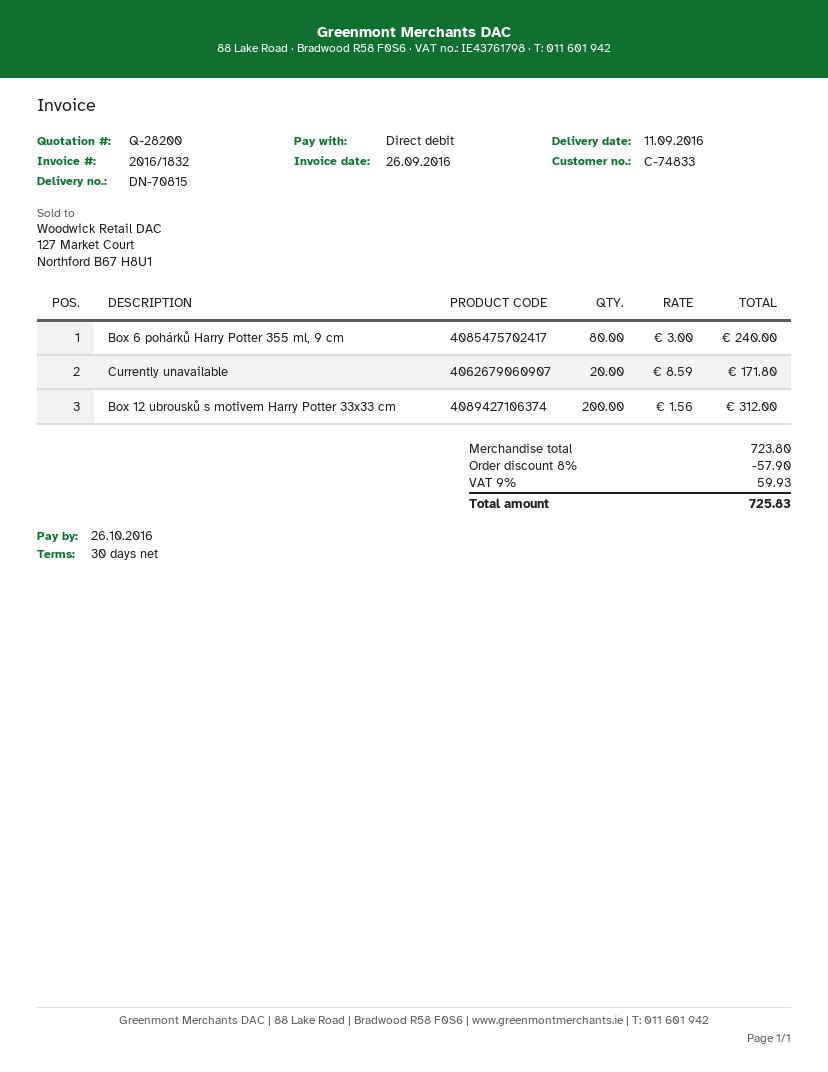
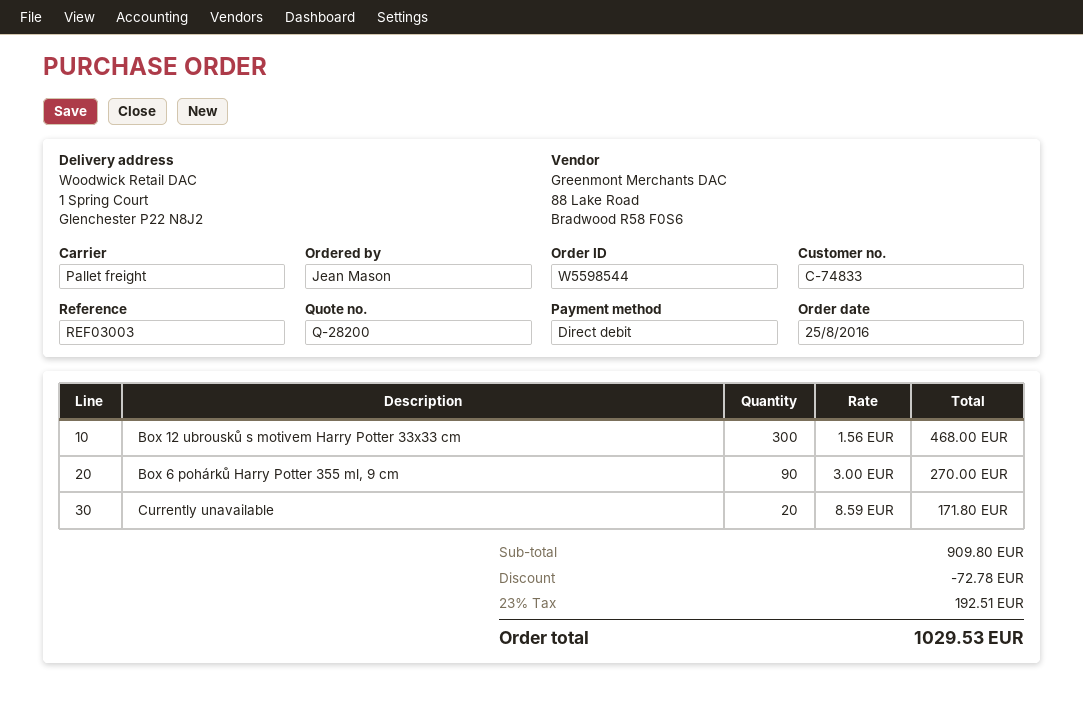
Box 6 pohárků Harry Potter 355 ml, 9 cm: 80 x 3.00 = 240.00 -> 90 x 3.00 = 270.00
Box 12 ubrousků s motivem Harry Potter 33x33 cm: 200 x 1.56 = 312.00 -> 300 x 1.56 = 468.00
subtotal: 723.80 -> 909.80
discount: 57.90 -> 72.78
tax: 9% = 59.93 -> 23% = 192.51
total: 725.83 -> 1029.53

